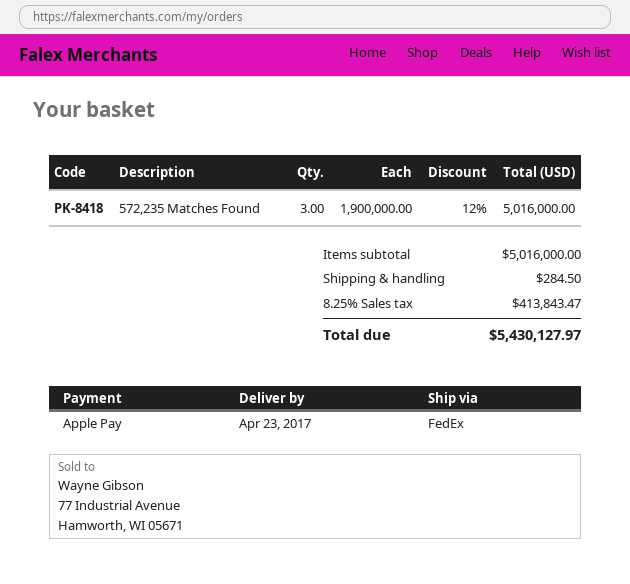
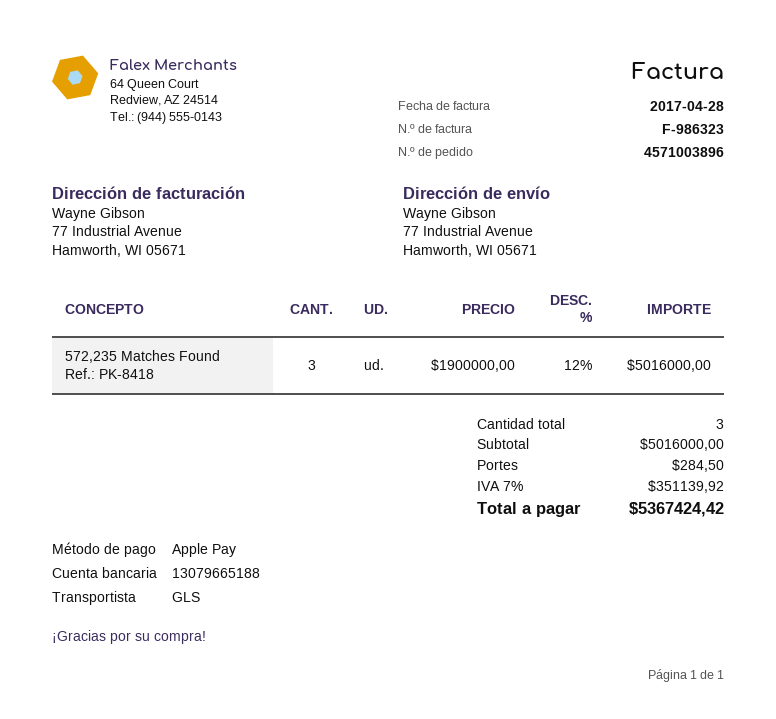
shipping method: FedEx -> GLS
tax: 8.25% = 413843.47 -> 7% = 351139.92
total: 5430127.97 -> 5367424.42

